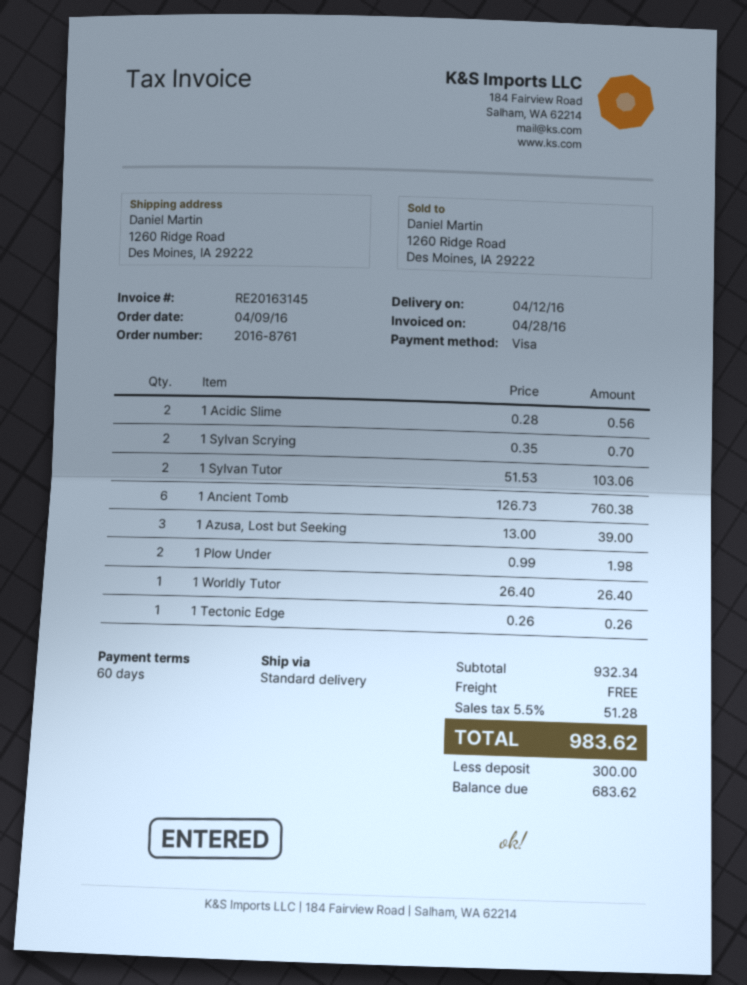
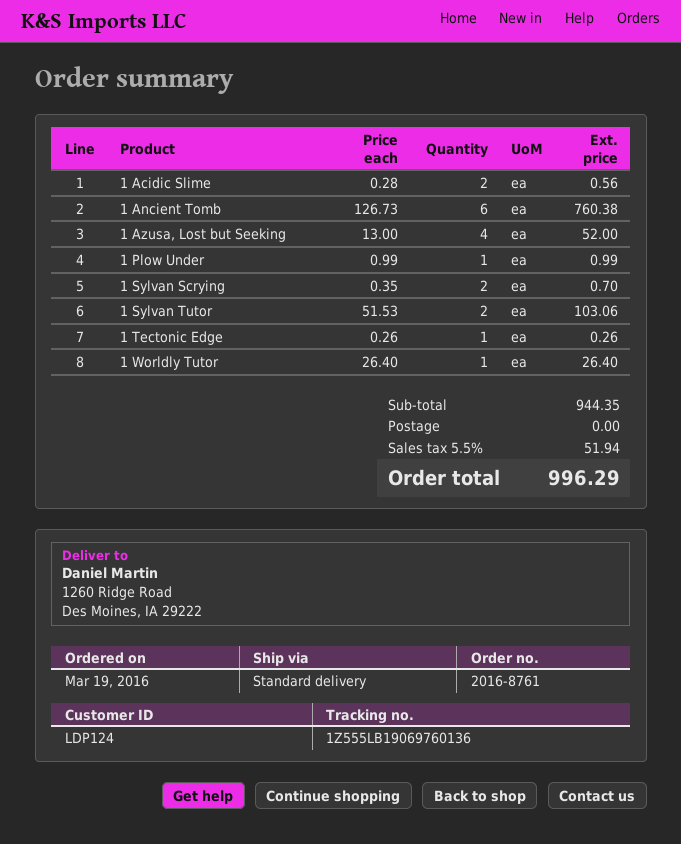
order date: 2016-04-09 -> 2016-03-19
1 Azusa, Lost but Seeking: 3 x 13.00 = 39.00 -> 4 x 13.00 = 52.00
1 Plow Under: 2 x 0.99 = 1.98 -> 1 x 0.99 = 0.99
subtotal: 932.34 -> 944.35
tax: 5.5% = 51.28 -> 5.5% = 51.94
total: 983.62 -> 996.29

